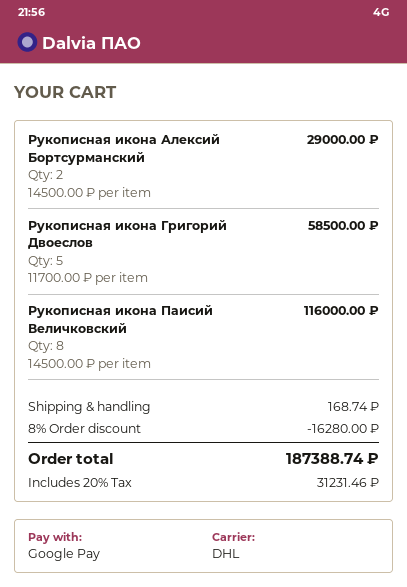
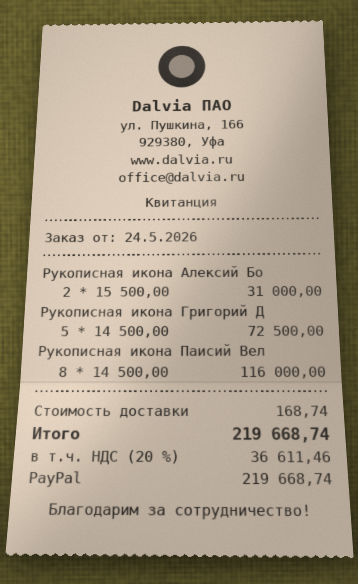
payment method: Google Pay -> PayPal
Рукописная икона Алексий Бортсурманский: 2 x 14500.00 = 29000.00 -> 2 x 15500.00 = 31000.00
Рукописная икона Григорий Двоеслов: 5 x 11700.00 = 58500.00 -> 5 x 14500.00 = 72500.00
discount: 8% = 16280.00 -> none
tax: 20% = 31231.46 -> 20% = 36611.46
total: 187388.74 -> 219668.74

